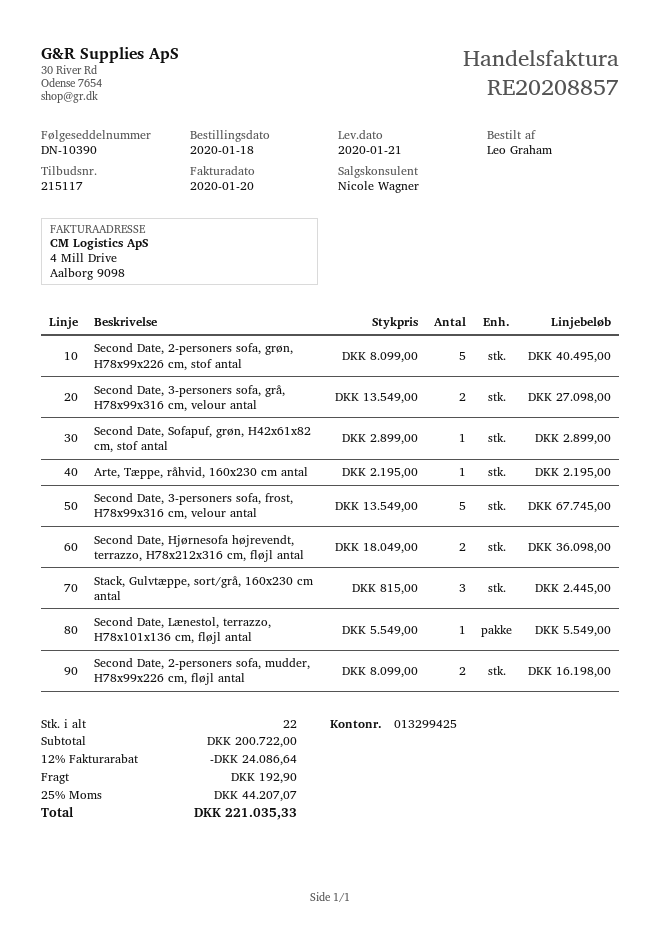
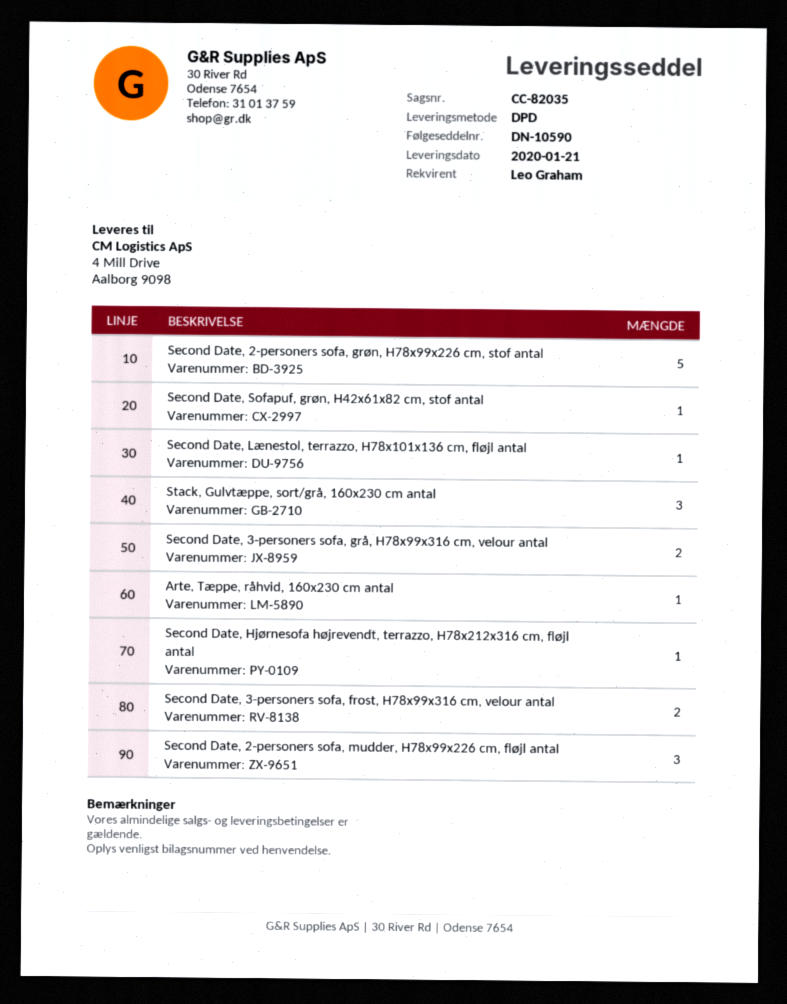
delivery note number: DN-10390 -> DN-10590
Second Date, 3-personers sofa, frost, H78x99x316 cm, velour antal: 5 -> 2
Second Date, Hjørnesofa højrevendt, terrazzo, H78x212x316 cm, fløjl antal: 2 -> 1
Second Date, 2-personers sofa, mudder, H78x99x226 cm, fløjl antal: 2 -> 3

